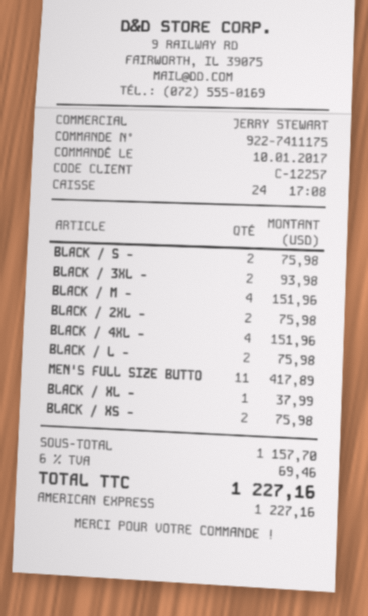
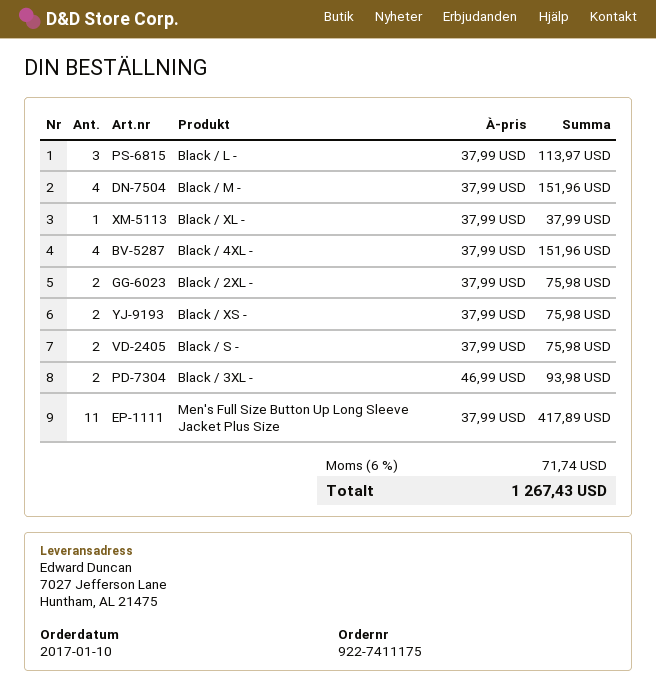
BLACK / L -: 2 for 75.98 -> 3 for 113.97
tax: 6% = 69.46 -> 6% = 71.74
total: 1227.16 -> 1267.43

